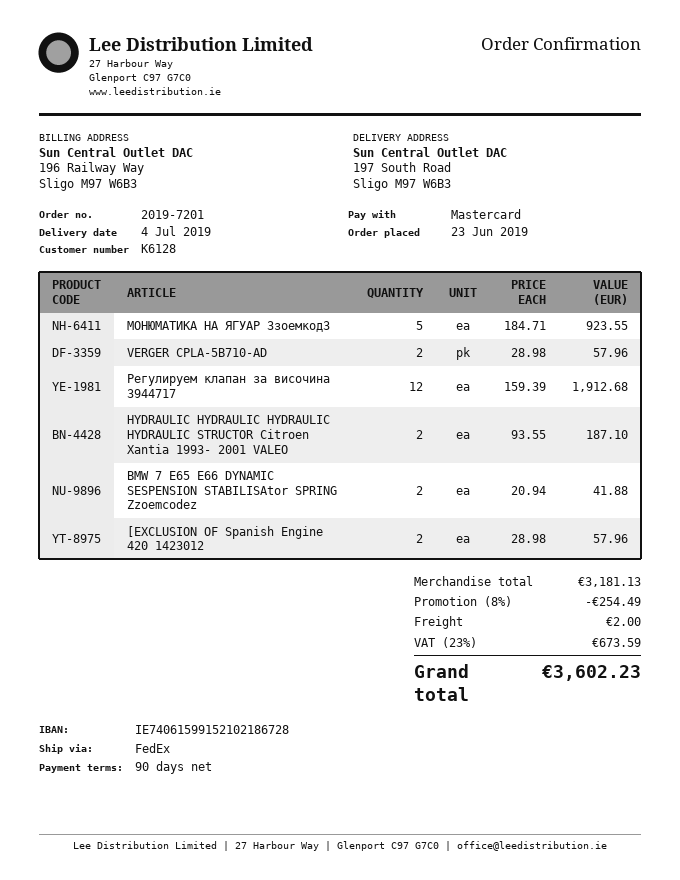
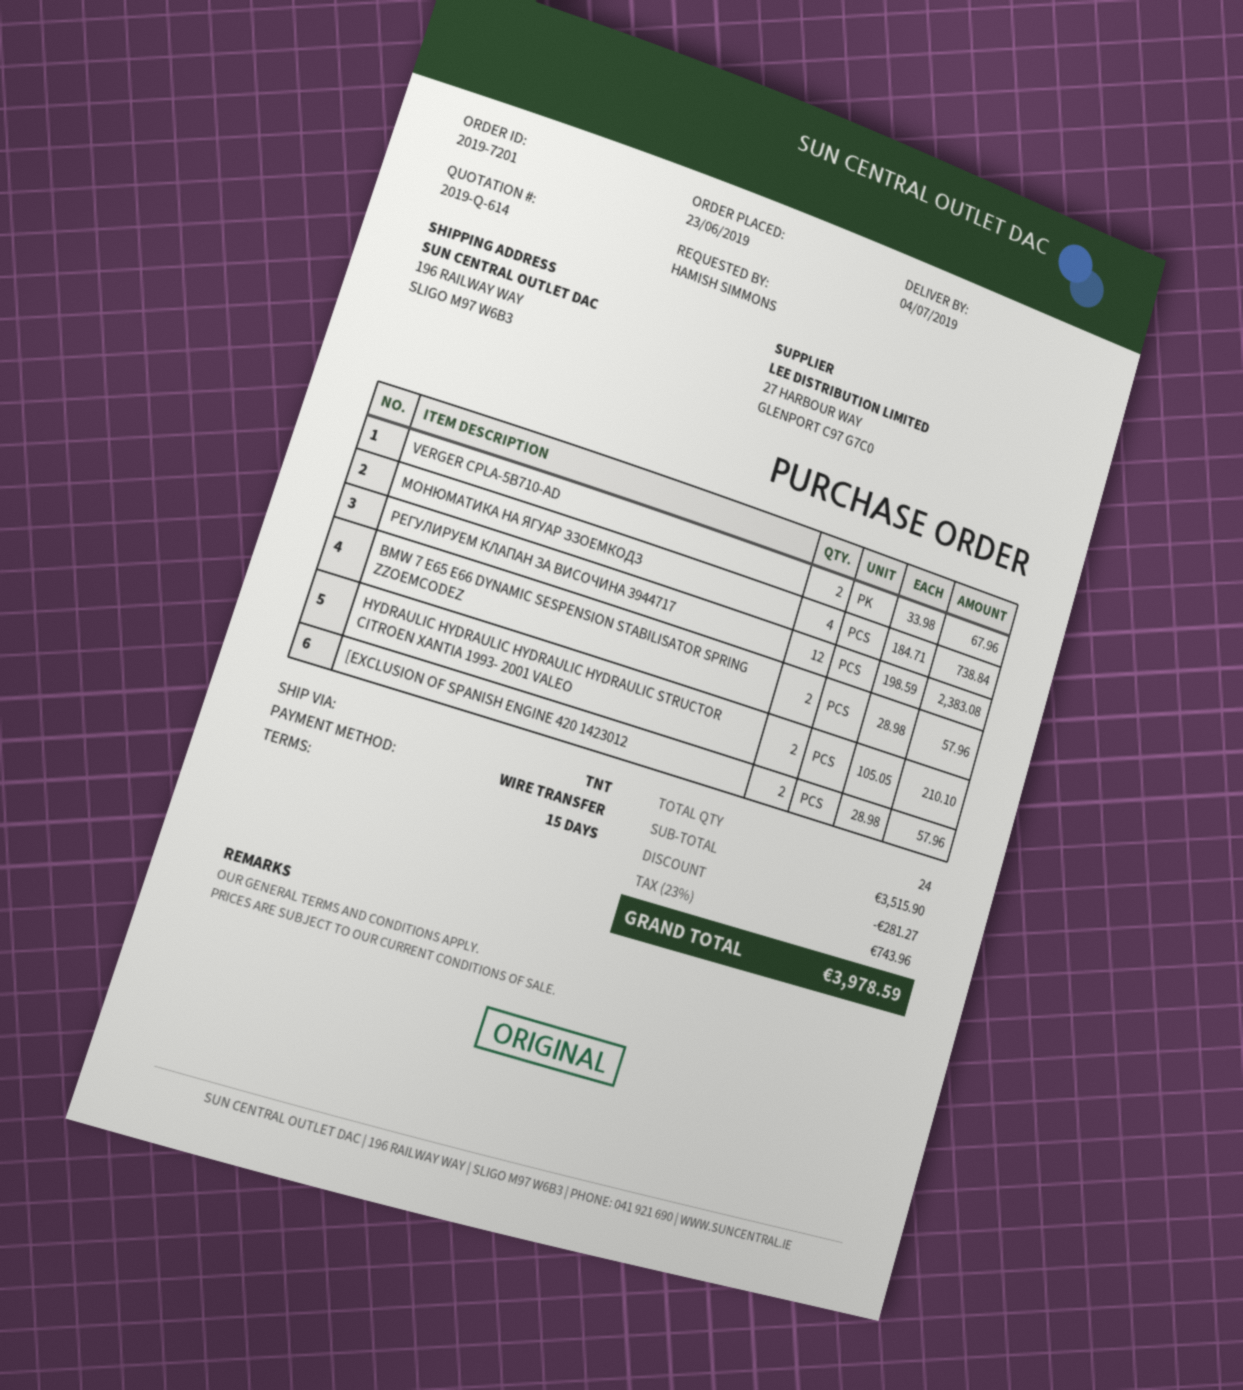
payment terms: 90 days -> 15 days
payment method: Mastercard -> bank transfer
shipping method: FedEx -> TNT
ship to: 197 South Road, Sligo M97 W6B3 -> 196 RAILWAY WAY, SLIGO M97 W6B3
МОНЮМАТИКА НА ЯГУАР ЗзоемкодЗ: 5 x 184.71 = 923.55 -> 4 x 184.71 = 738.84
VERGER CPLA-5B710-AD: 2 x 28.98 = 57.96 -> 2 x 33.98 = 67.96
Регулируем клапан за височина 3944717: 12 x 159.39 = 1912.68 -> 12 x 198.59 = 2383.08
HYDRAULIC HYDRAULIC HYDRAULIC HYDRAULIC STRUCTOR Citroen Xantia 1993- 2001 VALEO: 2 x 93.55 = 187.10 -> 2 x 105.05 = 210.10
BMW 7 E65 E66 DYNAMIC SESPENSION STABILISAtor SPRING Zzoemcodez: 2 x 20.94 = 41.88 -> 2 x 28.98 = 57.96
subtotal: 3181.13 -> 3515.90
discount: 254.49 -> 281.27
shipping: 2.00 -> none
tax: 23% = 673.59 -> 23% = 743.96
total: 3602.23 -> 3978.59

